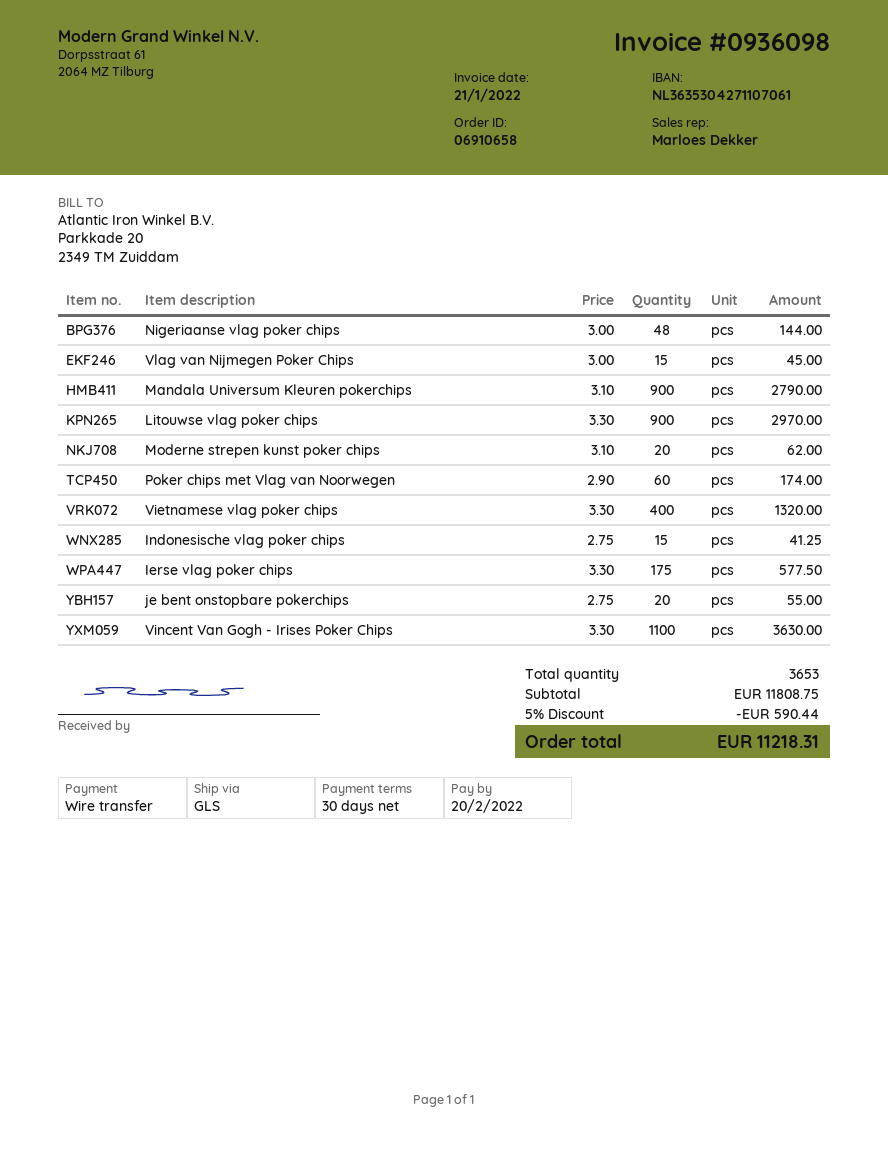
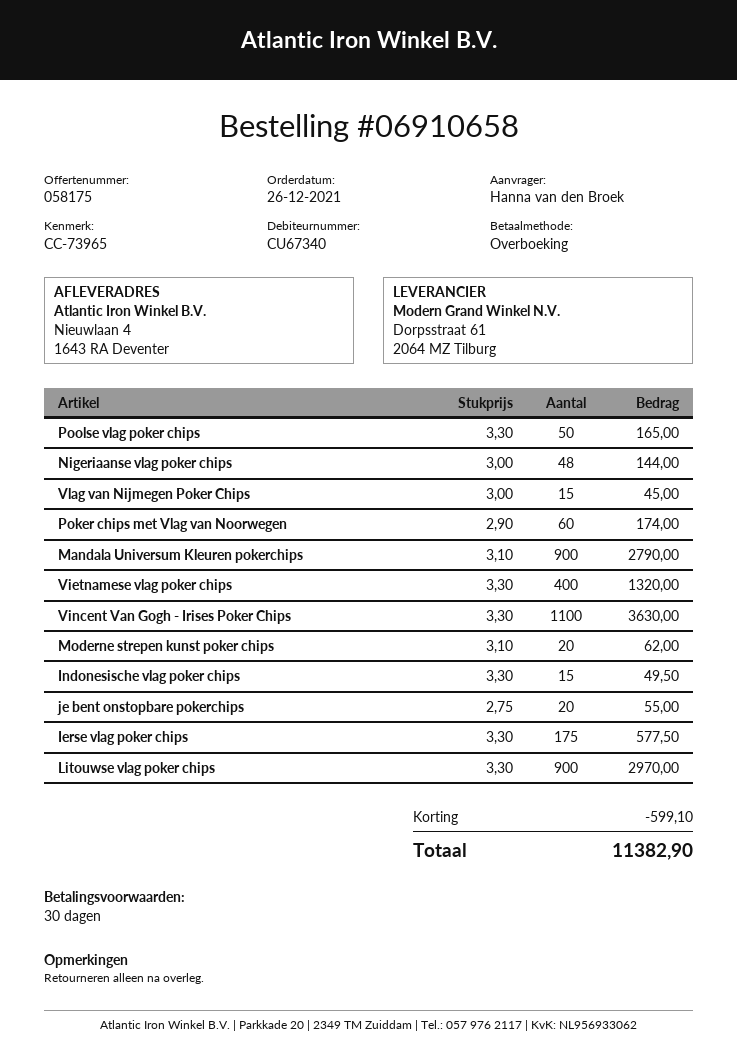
Indonesische vlag poker chips: 15 x 2.75 = 41.25 -> 15 x 3.30 = 49.50
Poolse vlag poker chips: none -> 50 x 3.30 = 165.00
discount: 590.44 -> 599.10
total: 11218.31 -> 11382.90

